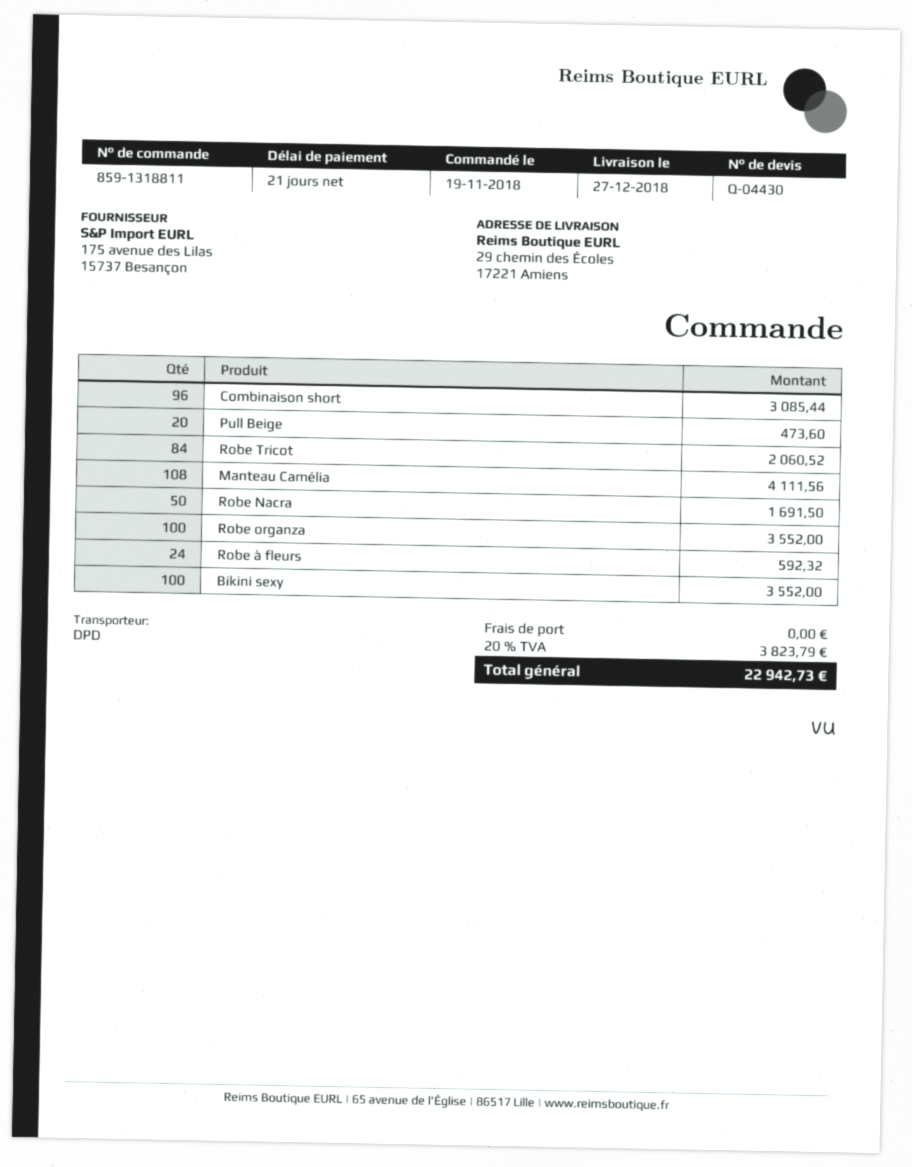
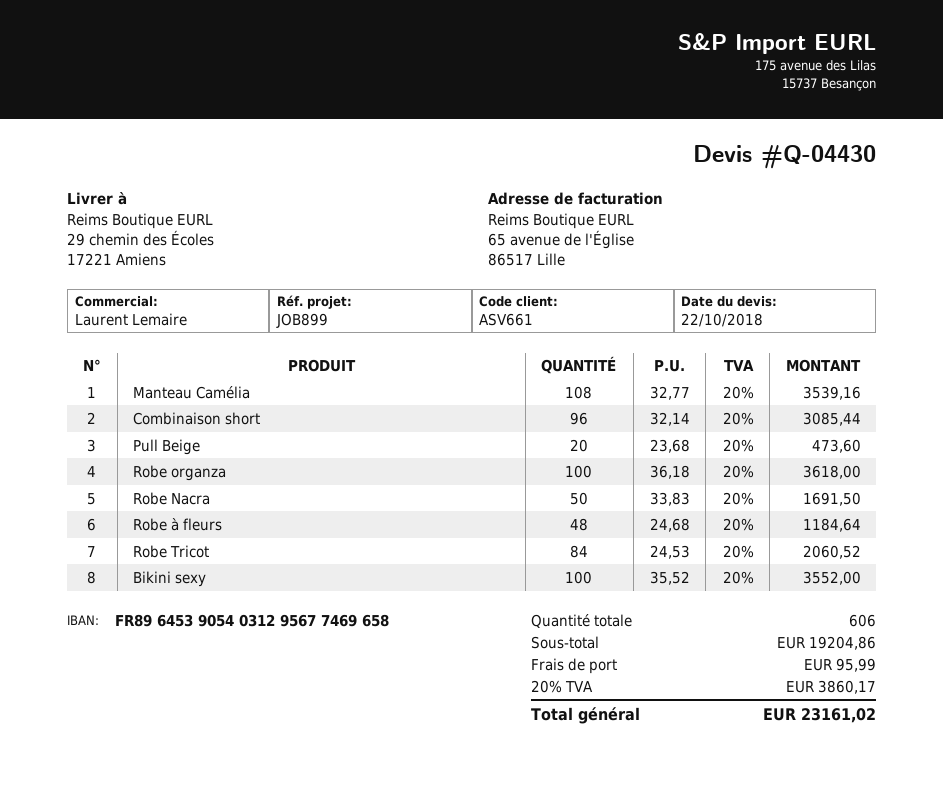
Manteau Camélia: 108 for 4111.56 -> 108 for 3539.16
Robe organza: 100 for 3552.00 -> 100 for 3618.00
Robe à fleurs: 24 for 592.32 -> 48 for 1184.64
shipping: 0.00 -> 95.99
tax: 20% = 3823.79 -> 20% = 3860.17
total: 22942.73 -> 23161.02

